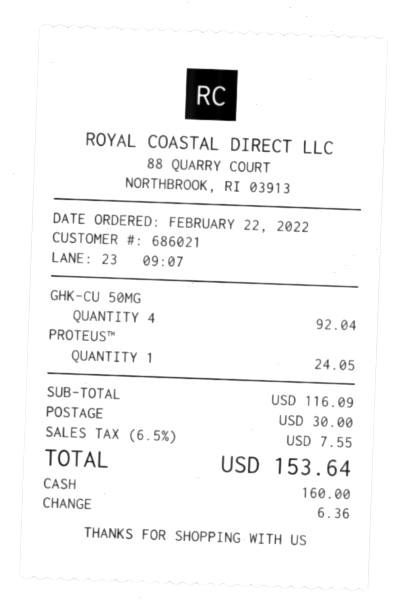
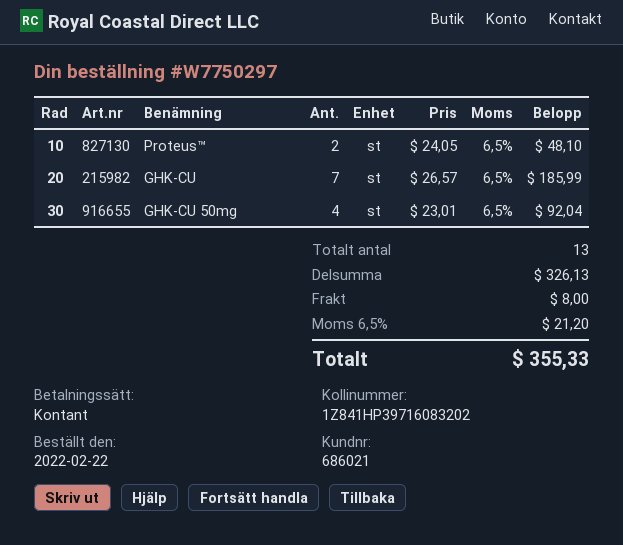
PROTEUS™: 1 for 24.05 -> 2 for 48.10
GHK-CU: none -> 7 for 185.99
subtotal: 116.09 -> 326.13
shipping: 30.00 -> 8.00
tax: 6.5% = 7.55 -> 6.5% = 21.20
total: 153.64 -> 355.33

